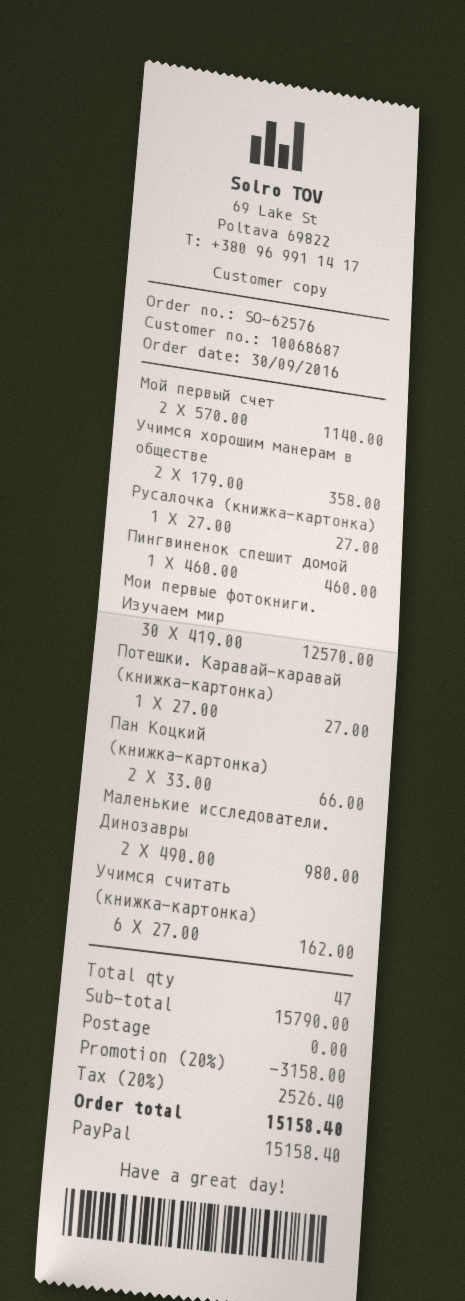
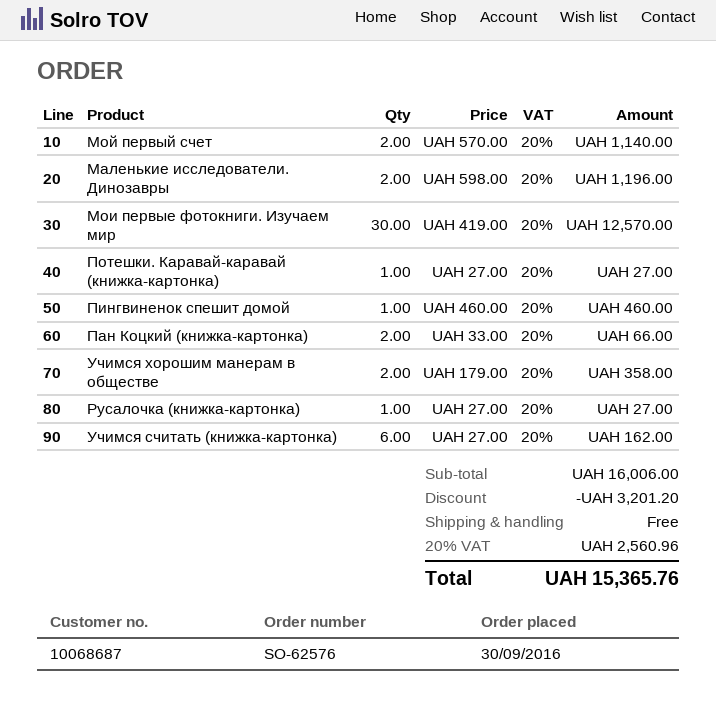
Маленькие исследователи. Динозавры: 2 x 490.00 = 980.00 -> 2 x 598.00 = 1196.00
subtotal: 15790.00 -> 16006.00
discount: 3158.00 -> 3201.20
tax: 20% = 2526.40 -> 20% = 2560.96
total: 15158.40 -> 15365.76

